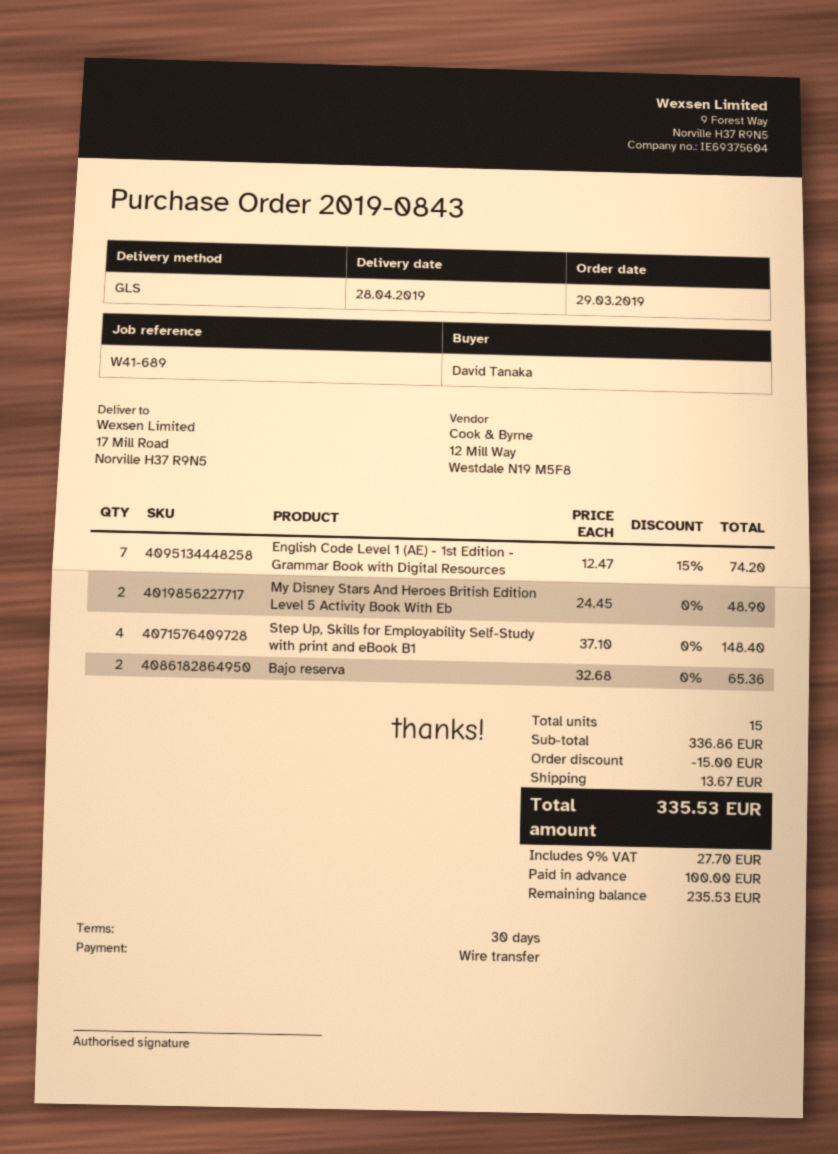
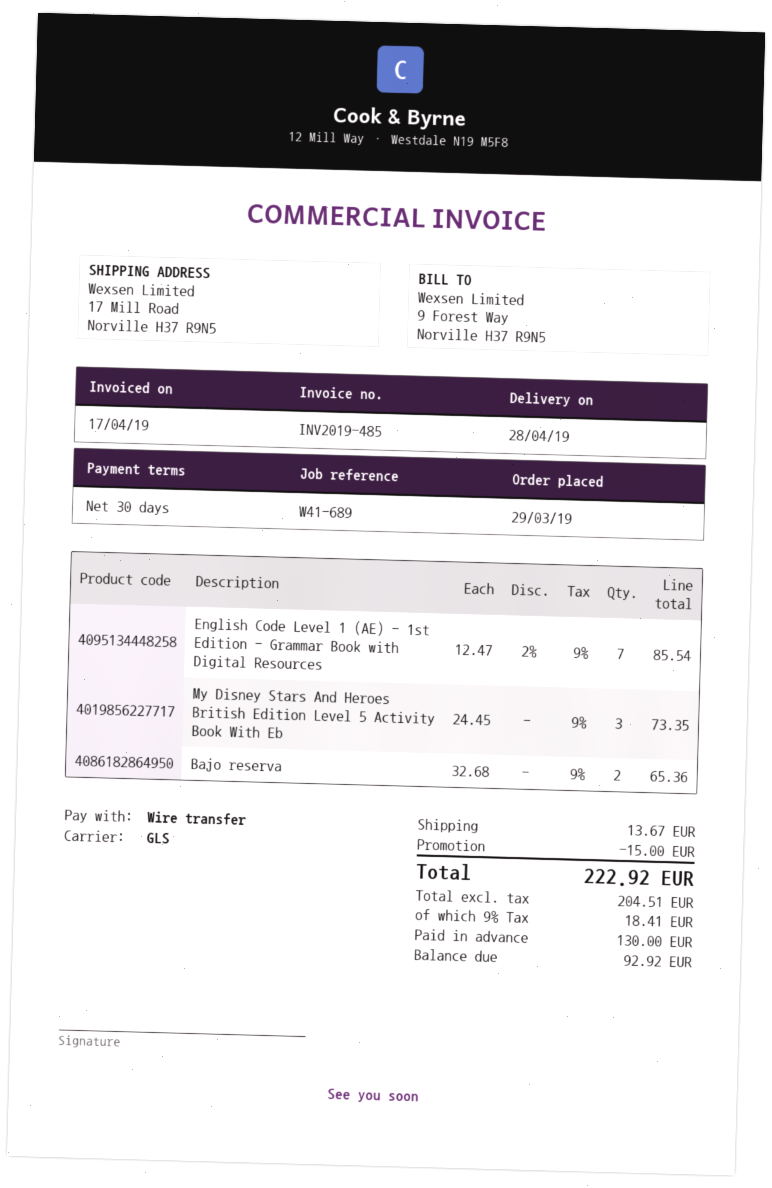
English Code Level 1 (AE) - 1st Edition - Grammar Book with Digital Resources: 7 x 12.47 - 15% = 74.20 -> 7 x 12.47 - 2% = 85.54
My Disney Stars And Heroes British Edition Level 5 Activity Book With Eb: 2 x 24.45 = 48.90 -> 3 x 24.45 = 73.35
Step Up, Skills for Employability Self-Study with print and eBook B1: 4 x 37.10 = 148.40 -> none
tax: 9% = 27.70 -> 9% = 18.41
total: 335.53 -> 222.92
deposit: 100.00 -> 130.00
balance: 235.53 -> 92.92

